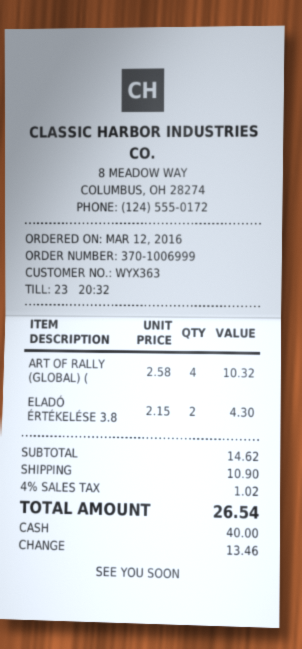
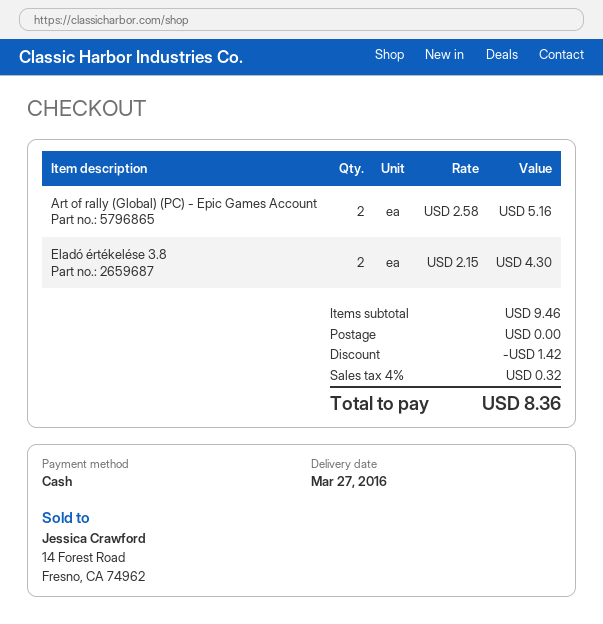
ART OF RALLY (GLOBAL) (: 4 x 2.58 = 10.32 -> 2 x 2.58 = 5.16
subtotal: 14.62 -> 9.46
discount: none -> 1.42
shipping: 10.90 -> 0.00
tax: 4% = 1.02 -> 4% = 0.32
total: 26.54 -> 8.36

